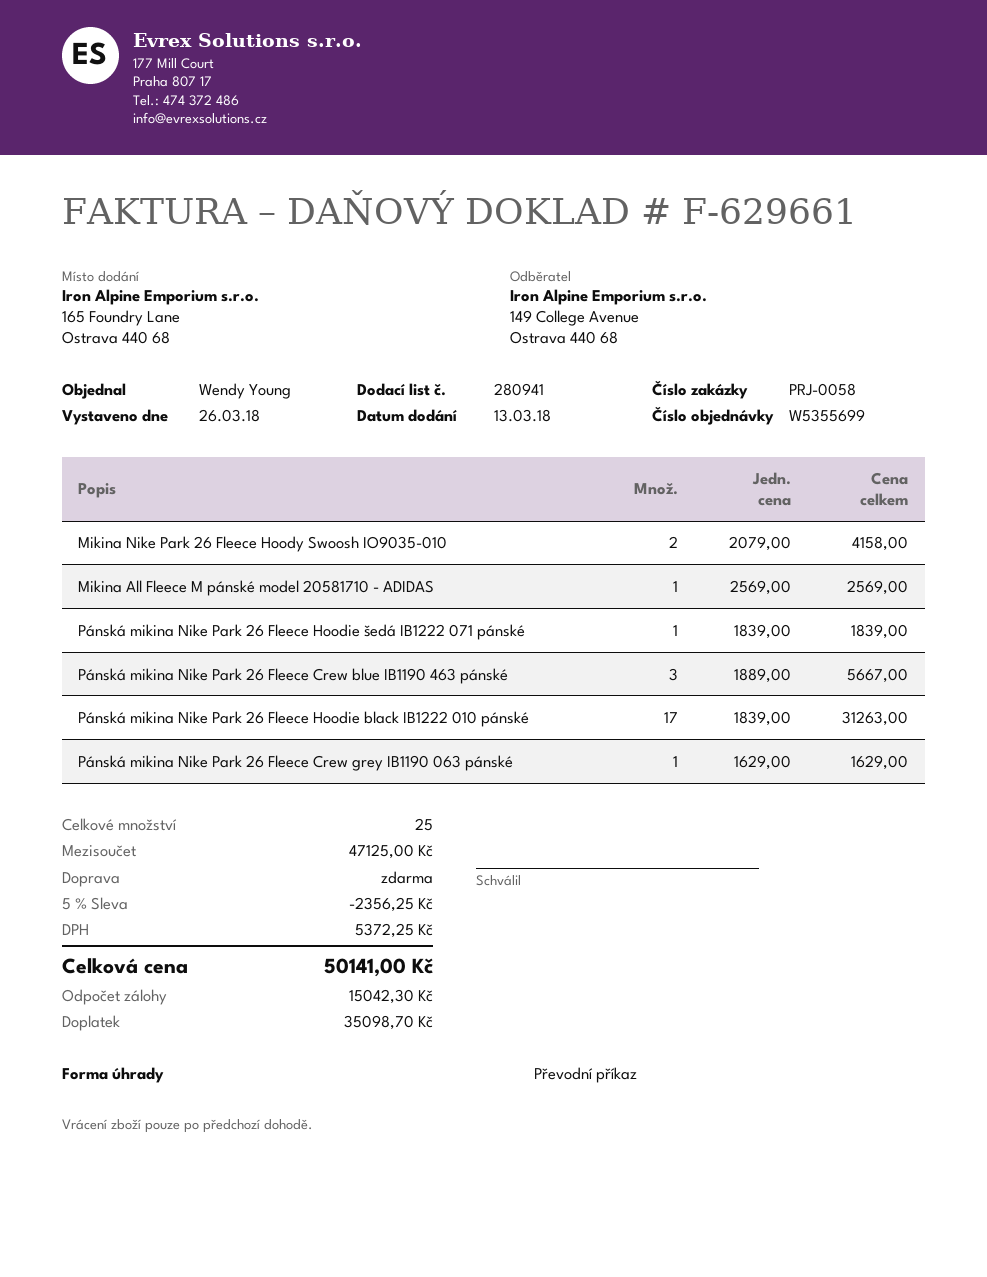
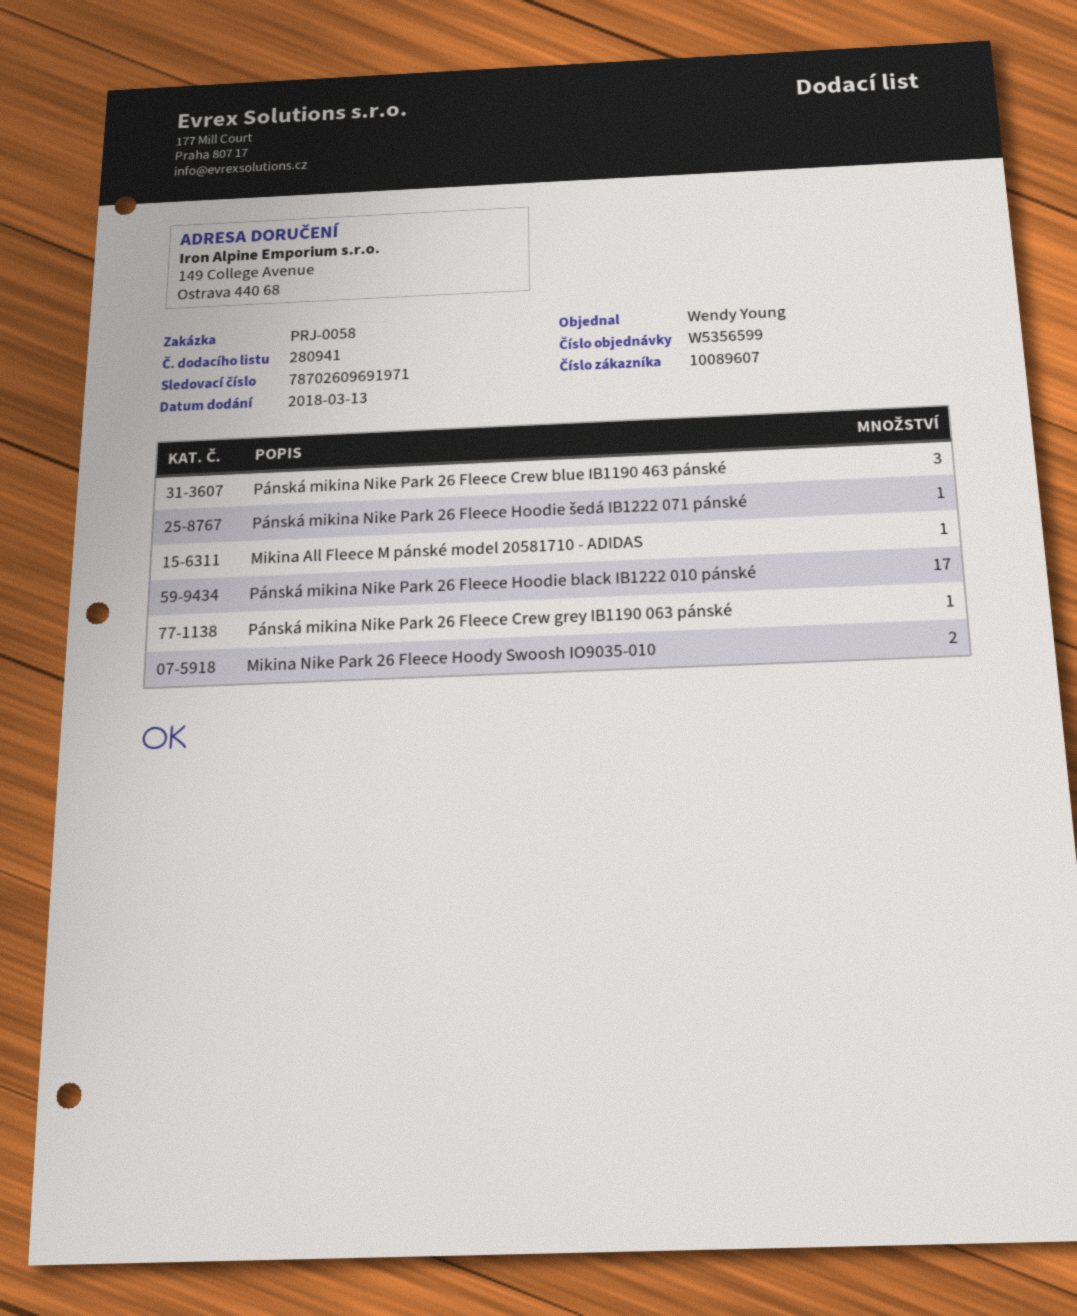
order number: W5355699 -> W5356599
ship to: 165 Foundry Lane, Ostrava 440 68 -> 149 College Avenue, Ostrava 440 68

